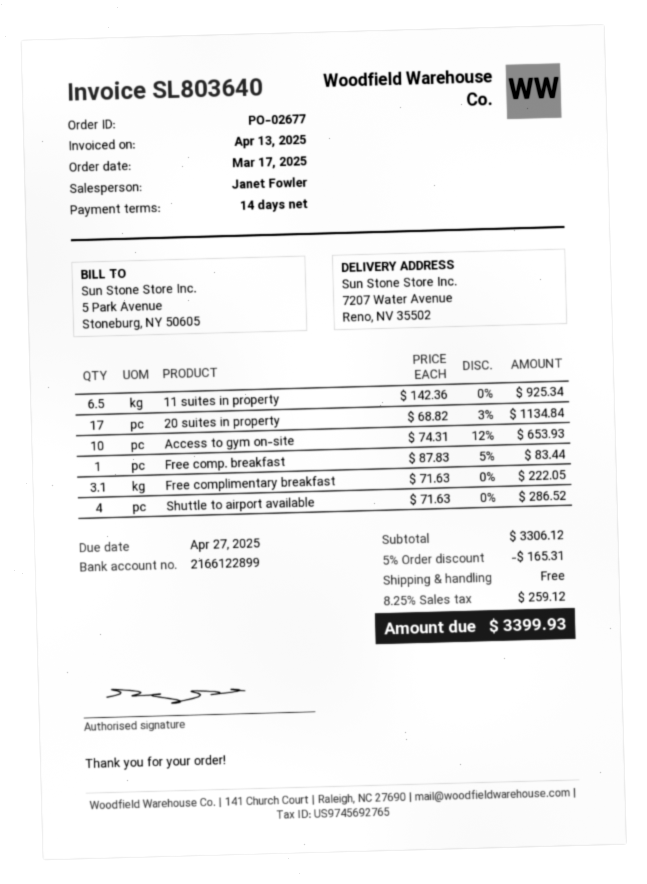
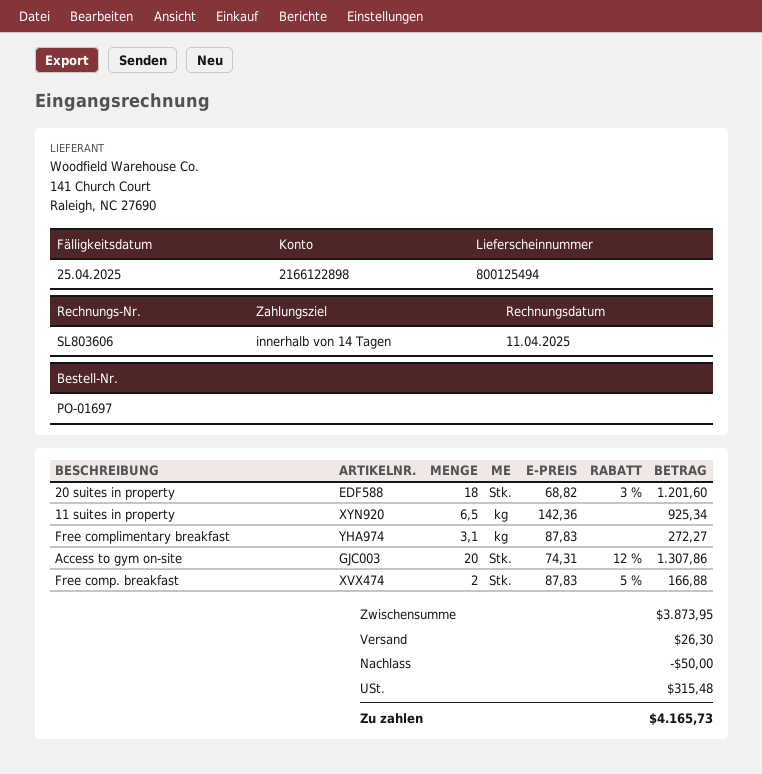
order number: PO-02677 -> PO-01697
invoice number: SL803640 -> SL803606
invoice date: 2025-04-13 -> 2025-04-11
due date: 2025-04-27 -> 2025-04-25
bank account: 2166122899 -> 2166122898
20 suites in property: 17 x 68.82 - 3% = 1134.84 -> 18 x 68.82 - 3% = 1201.60
Access to gym on-site: 10 x 74.31 - 12% = 653.93 -> 20 x 74.31 - 12% = 1307.86
Free comp. breakfast: 1 x 87.83 - 5% = 83.44 -> 2 x 87.83 - 5% = 166.88
Free complimentary breakfast: 3.1 x 71.63 = 222.05 -> 3.1 x 87.83 = 272.27
Shuttle to airport available: 4 x 71.63 = 286.52 -> none
subtotal: 3306.12 -> 3873.95
discount: 165.31 -> 50.00
shipping: 0.00 -> 26.30
tax: 259.12 -> 315.48
total: 3399.93 -> 4165.73

